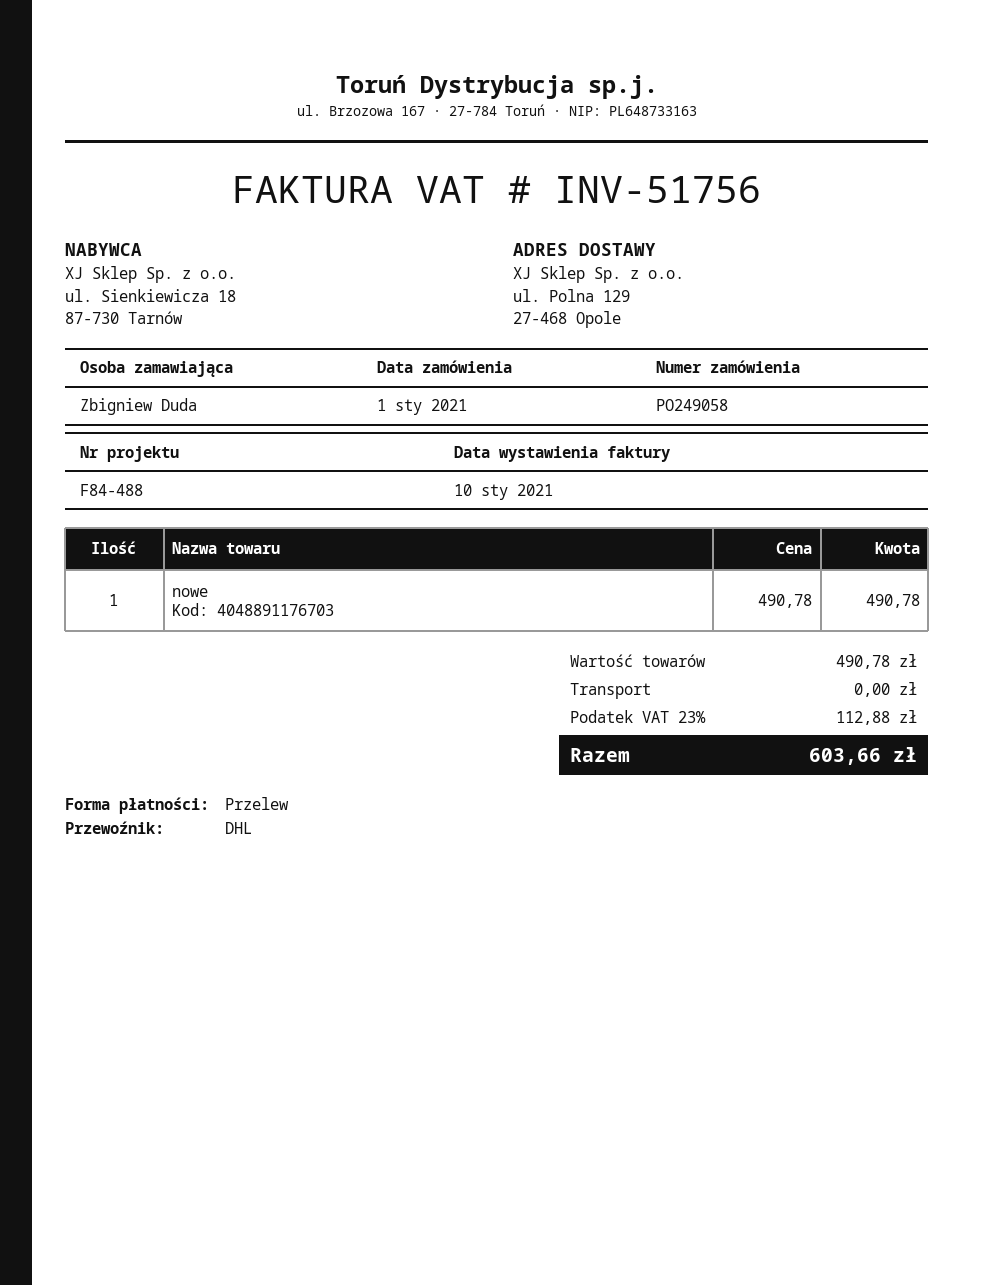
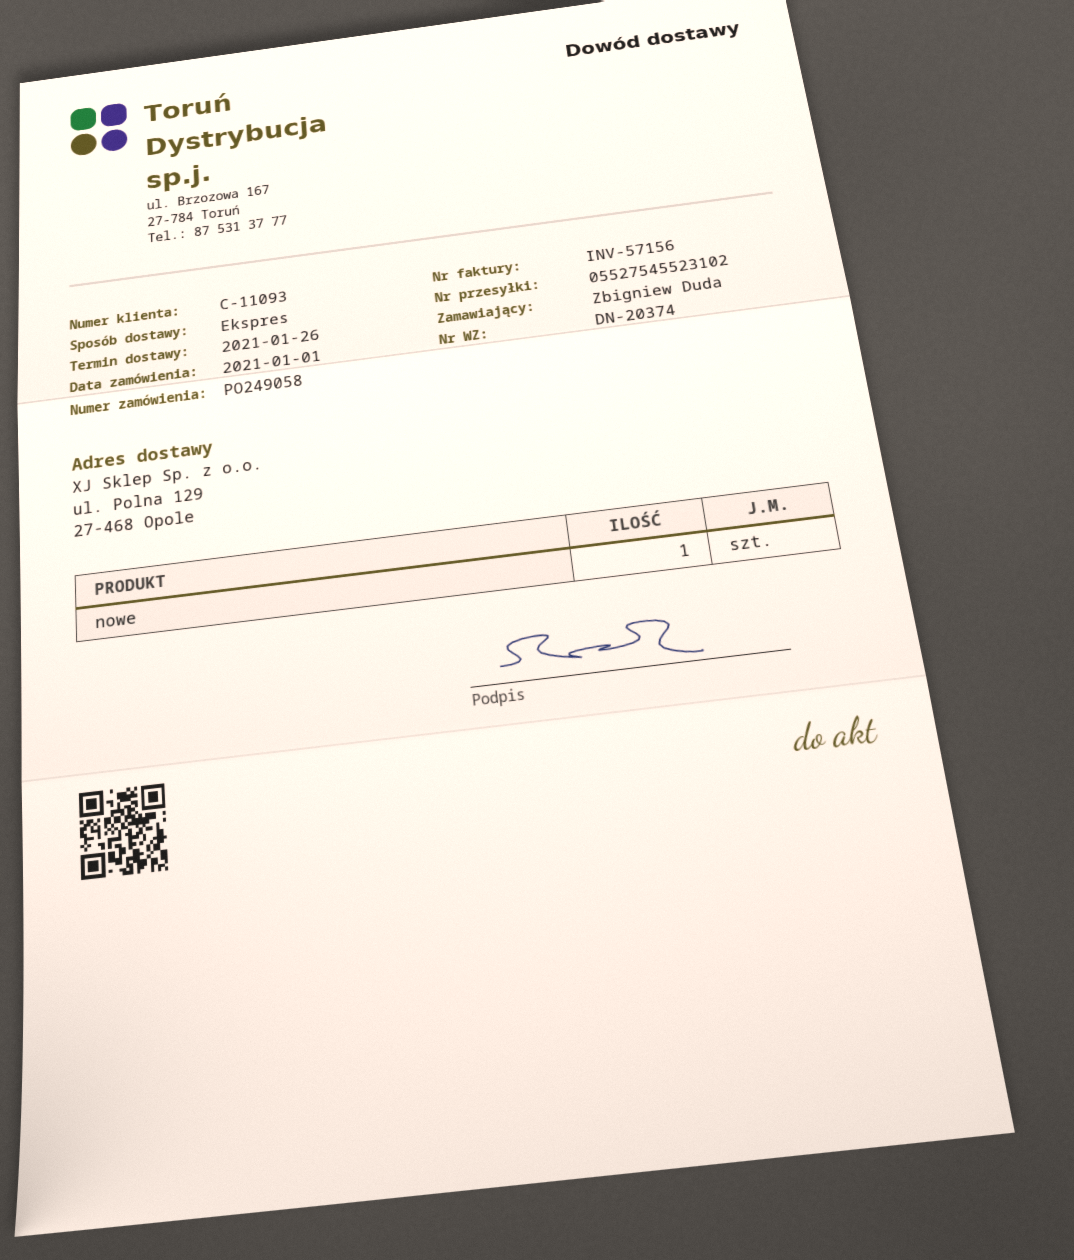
invoice number: INV-51756 -> INV-57156
shipping method: DHL -> express

